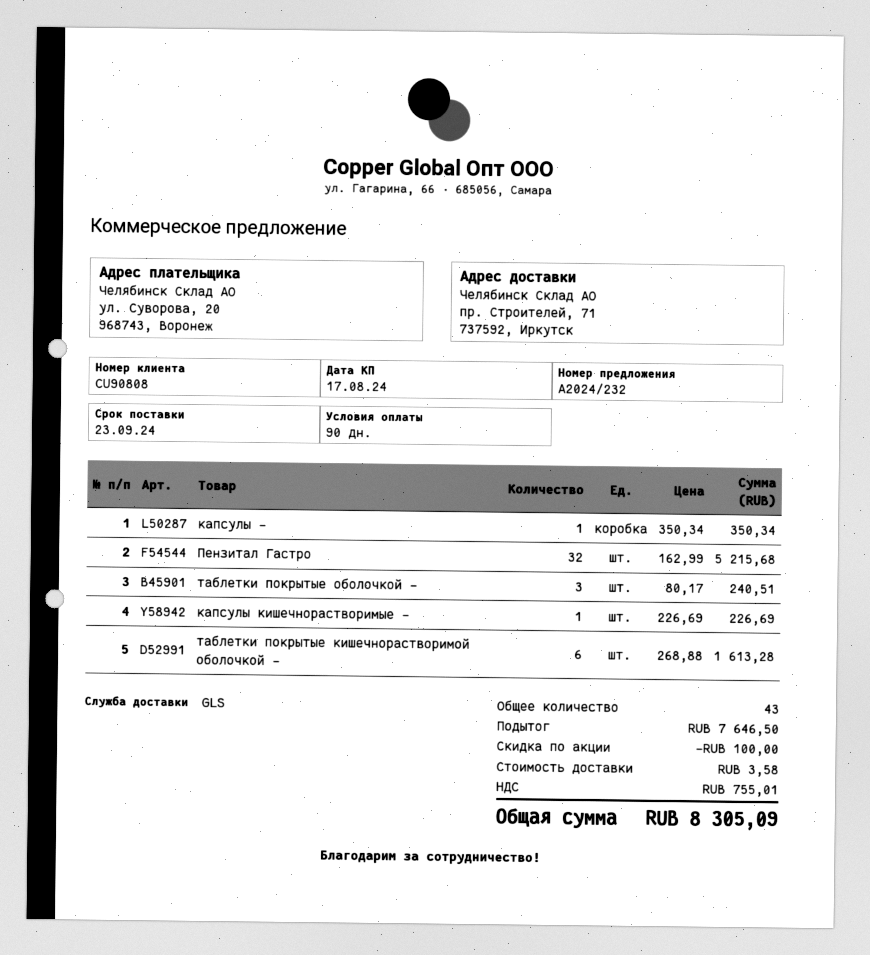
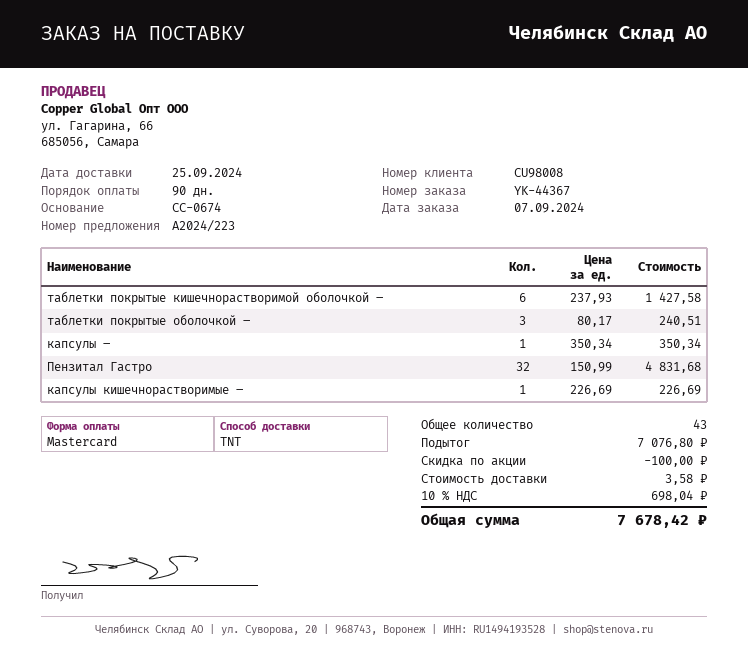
quote number: A2024/232 -> A2024/223
delivery date: 2024-09-23 -> 2024-09-25
customer number: CU90808 -> CU98008
shipping method: GLS -> TNT
Пензитал Гастро: 32 x 162.99 = 5215.68 -> 32 x 150.99 = 4831.68
таблетки покрытые кишечнорастворимой оболочкой –: 6 x 268.88 = 1613.28 -> 6 x 237.93 = 1427.58
subtotal: 7646.50 -> 7076.80
tax: 755.01 -> 698.04
total: 8305.09 -> 7678.42

